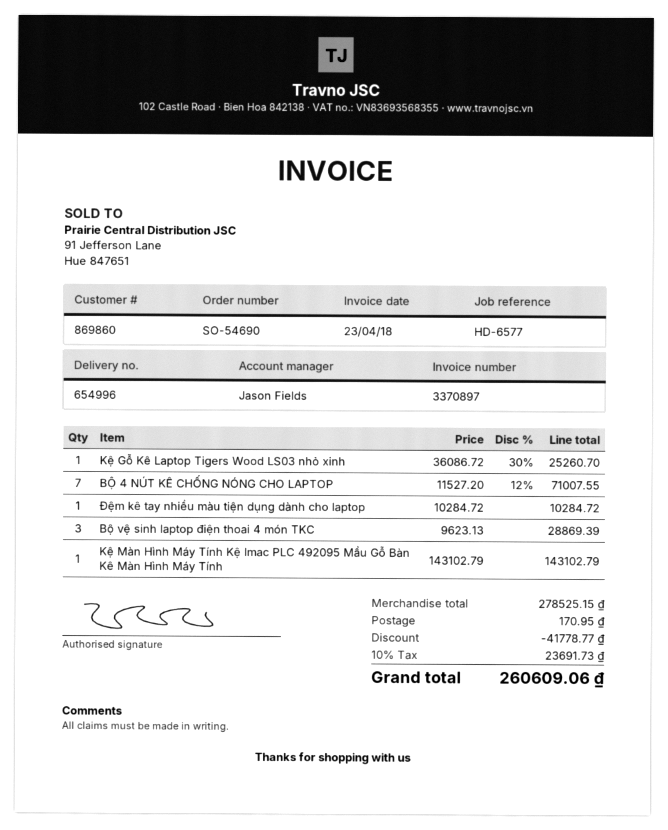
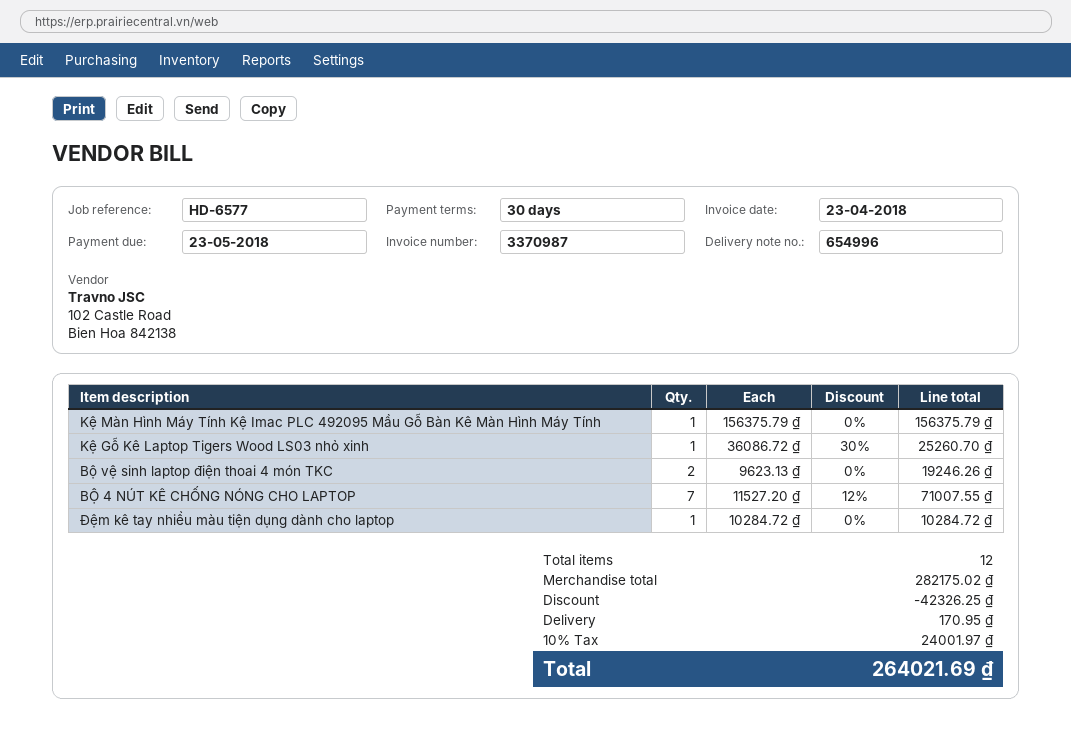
invoice number: 3370897 -> 3370987
Bộ vệ sinh laptop điện thoai 4 món TKC: 3 x 9623.13 = 28869.39 -> 2 x 9623.13 = 19246.26
Kệ Màn Hình Máy Tính Kệ Imac PLC 492095 Mầu Gỗ Bàn Kê Màn Hình Máy Tính: 1 x 143102.79 = 143102.79 -> 1 x 156375.79 = 156375.79
subtotal: 278525.15 -> 282175.02
discount: 41778.77 -> 42326.25
tax: 10% = 23691.73 -> 10% = 24001.97
total: 260609.06 -> 264021.69

